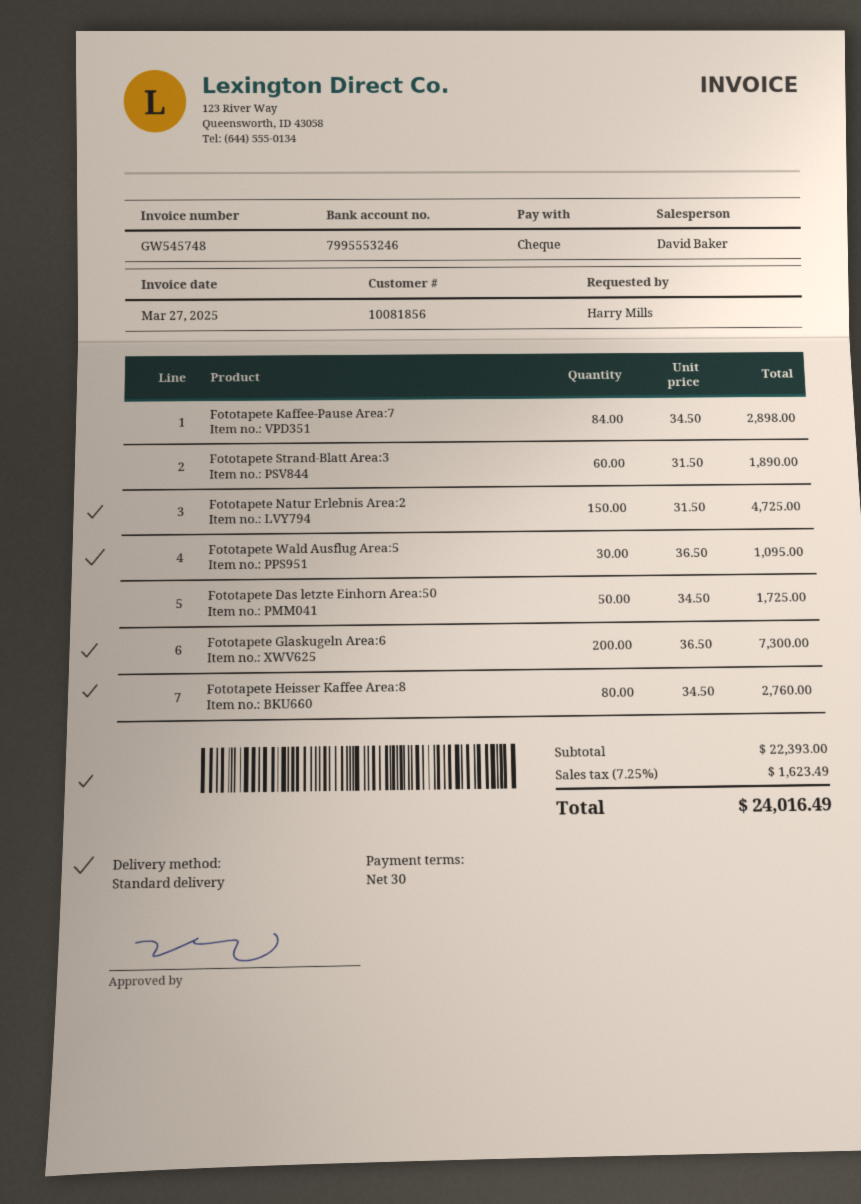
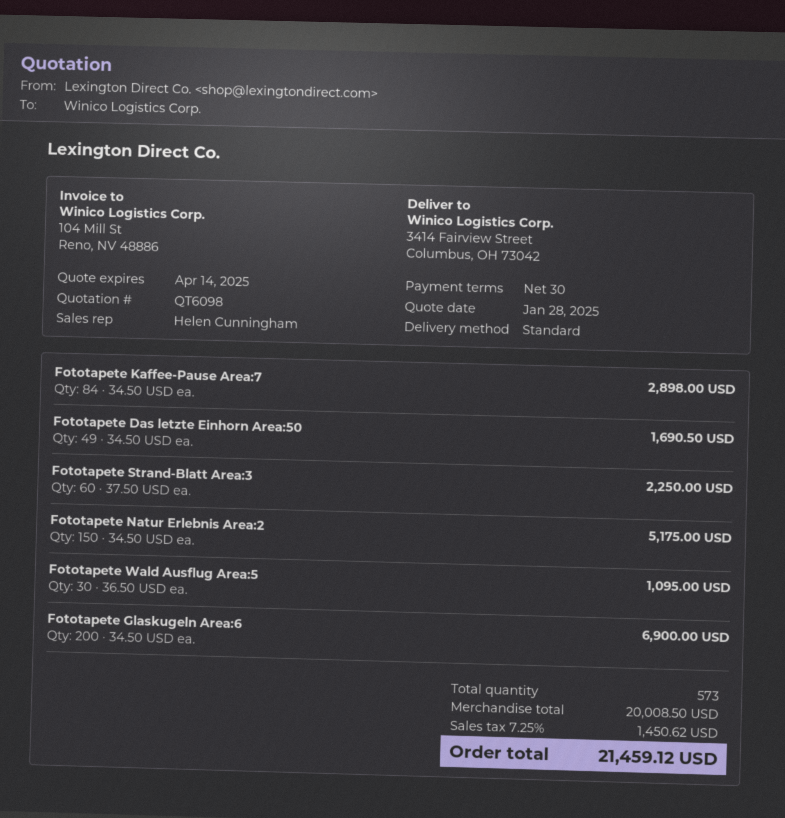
sales rep: David Baker -> Helen Cunningham
Fototapete Strand-Blatt Area:3: 60 x 31.50 = 1890.00 -> 60 x 37.50 = 2250.00
Fototapete Natur Erlebnis Area:2: 150 x 31.50 = 4725.00 -> 150 x 34.50 = 5175.00
Fototapete Das letzte Einhorn Area:50: 50 x 34.50 = 1725.00 -> 49 x 34.50 = 1690.50
Fototapete Glaskugeln Area:6: 200 x 36.50 = 7300.00 -> 200 x 34.50 = 6900.00
Fototapete Heisser Kaffee Area:8: 80 x 34.50 = 2760.00 -> none
subtotal: 22393.00 -> 20008.50
tax: 7.25% = 1623.49 -> 7.25% = 1450.62
total: 24016.49 -> 21459.12

